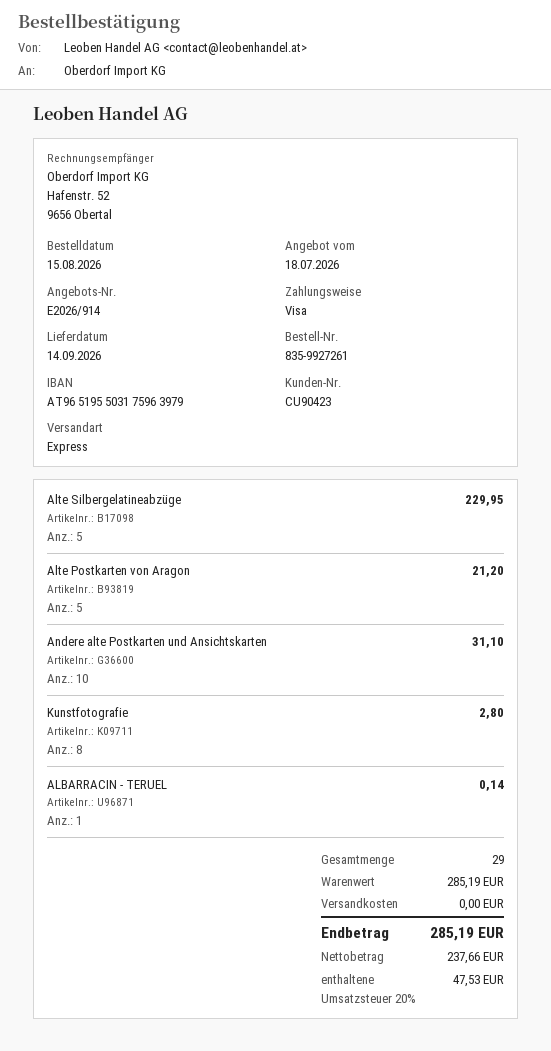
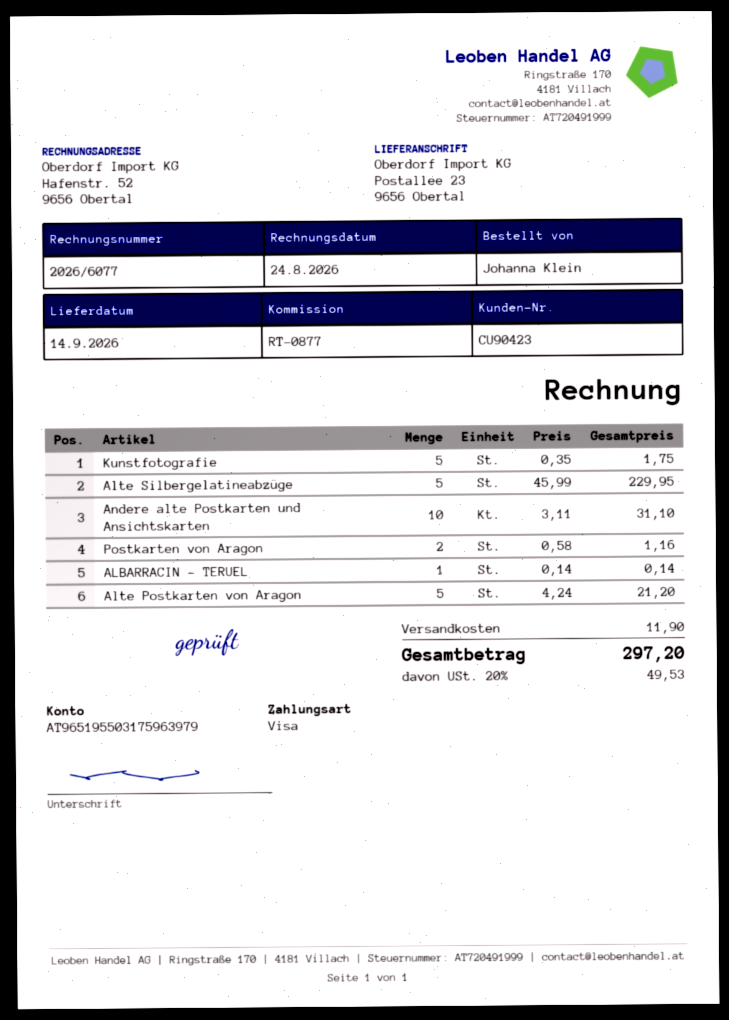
Kunstfotografie: 8 for 2.80 -> 5 for 1.75
Postkarten von Aragon: none -> 2 for 1.16
shipping: 0.00 -> 11.90
tax: 20% = 47.53 -> 20% = 49.53
total: 285.19 -> 297.20

